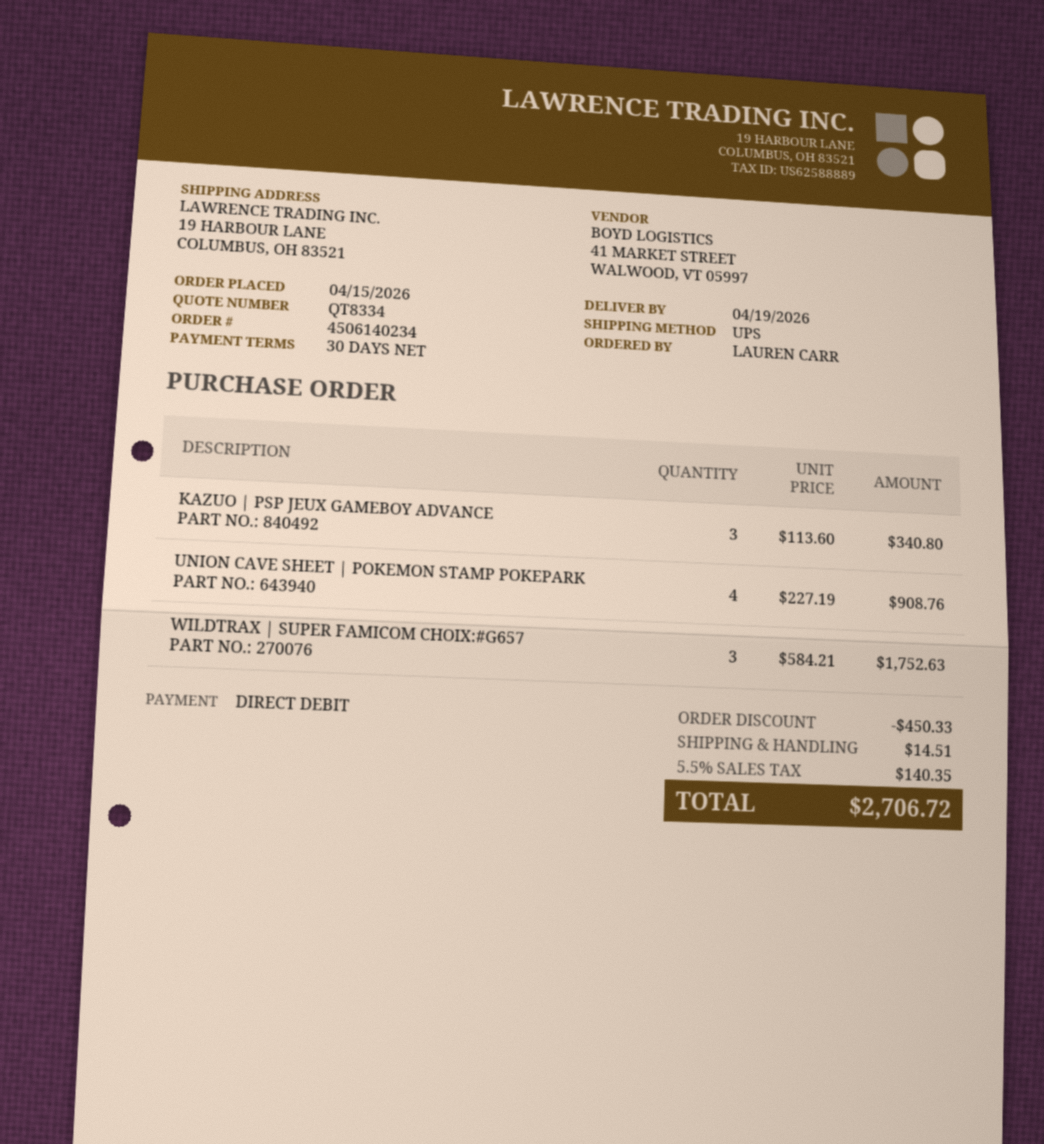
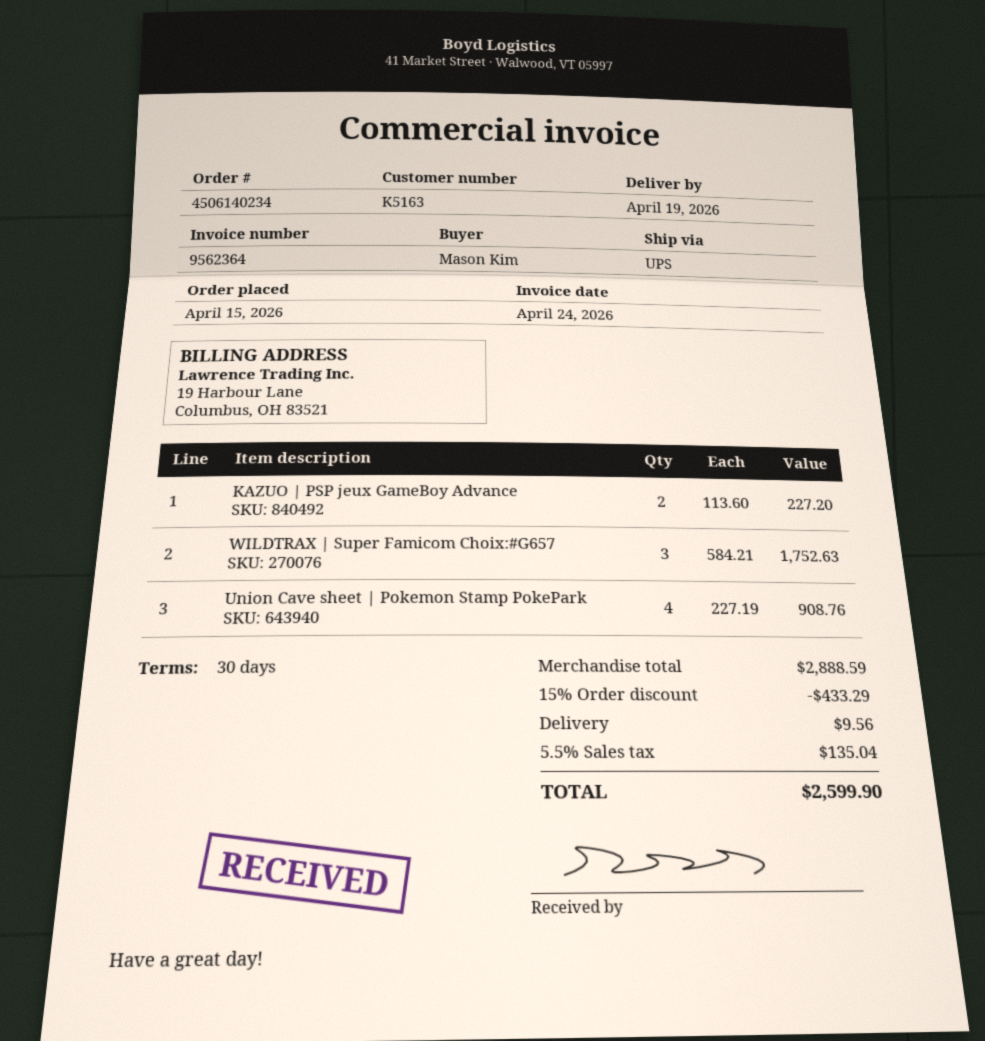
ordered by: LAUREN CARR -> Mason Kim
KAZUO | PSP JEUX GAMEBOY ADVANCE: 3 x 113.60 = 340.80 -> 2 x 113.60 = 227.20
discount: 450.33 -> 433.29
shipping: 14.51 -> 9.56
tax: 5.5% = 140.35 -> 5.5% = 135.04
total: 2706.72 -> 2599.90

